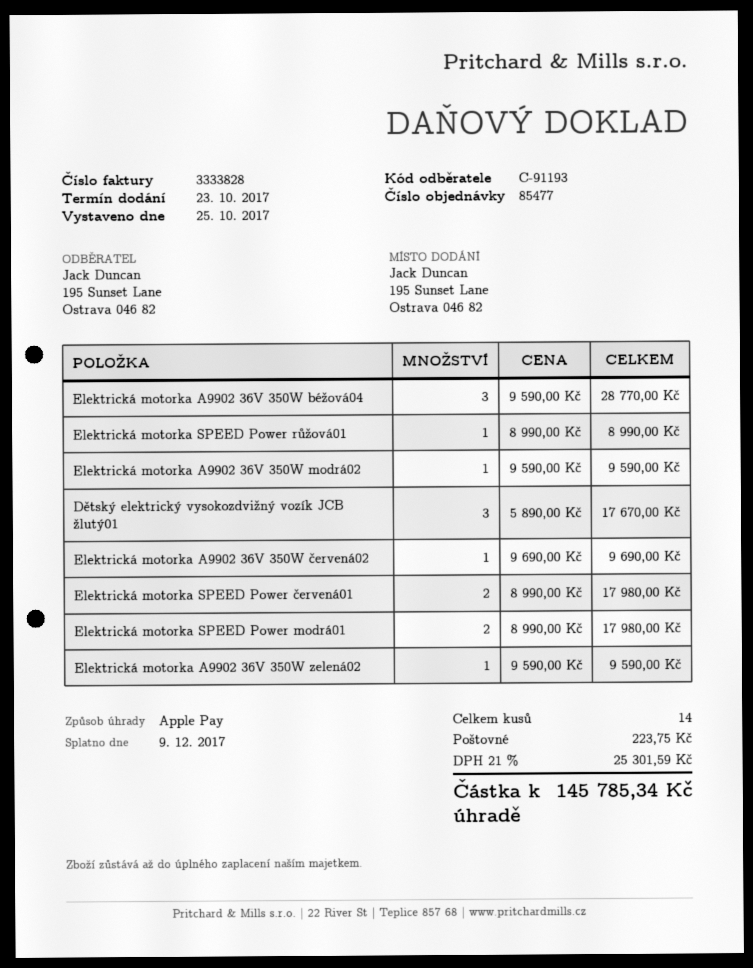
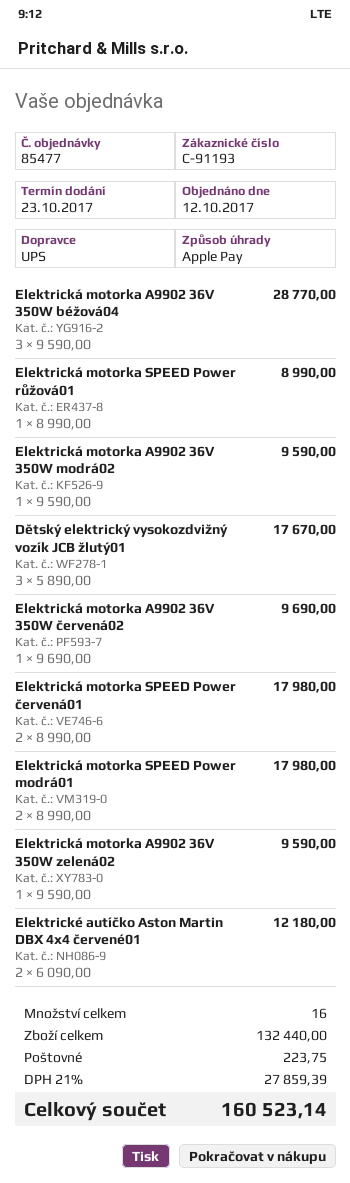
Elektrické autíčko Aston Martin DBX 4x4 červené01: none -> 2 x 6090.00 = 12180.00
total quantity: 14 -> 16
tax: 21% = 25301.59 -> 21% = 27859.39
total: 145785.34 -> 160523.14

